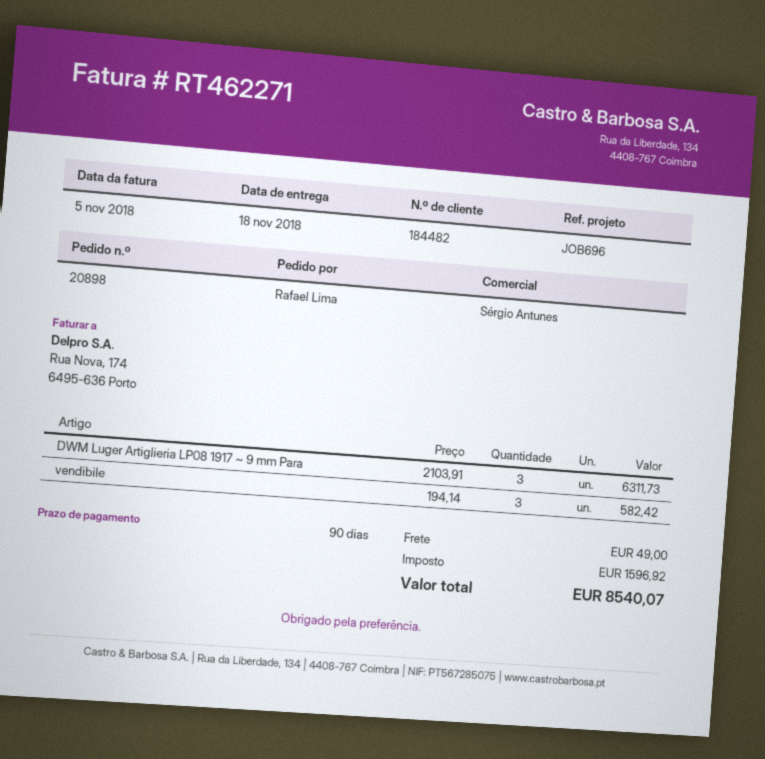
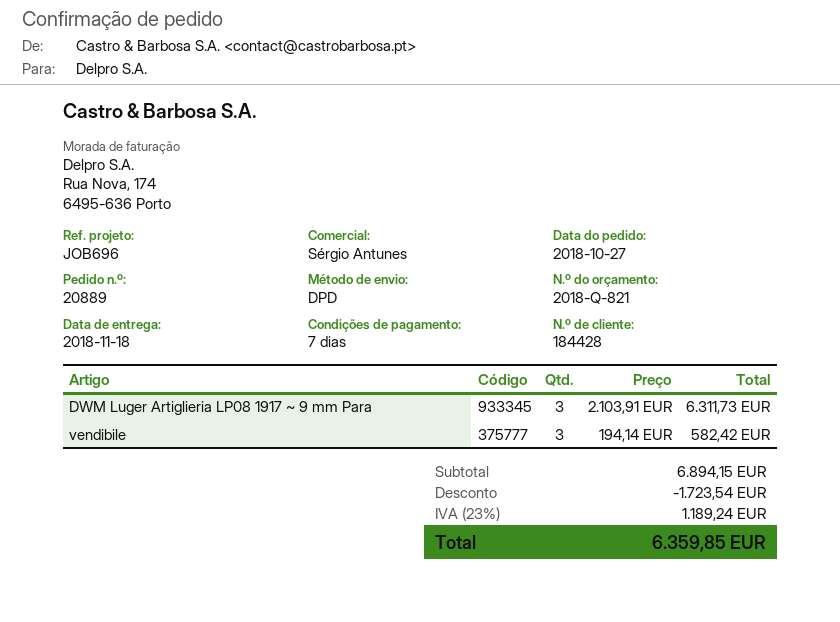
order number: 20898 -> 20889
payment terms: 90 days -> 7 days
customer number: 184482 -> 184428
discount: none -> 1723.54
shipping: 49.00 -> none
tax: 1596.92 -> 1189.24
total: 8540.07 -> 6359.85

